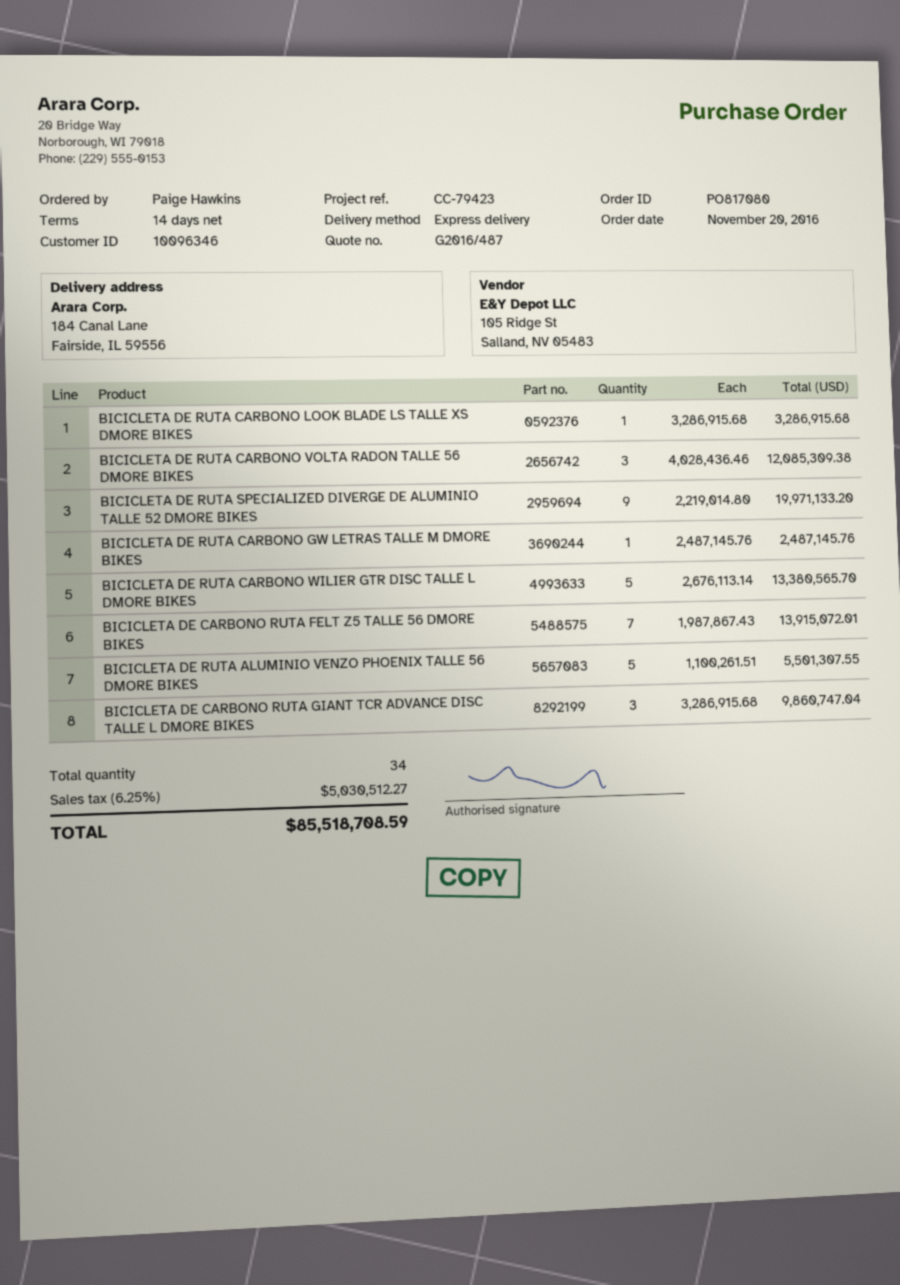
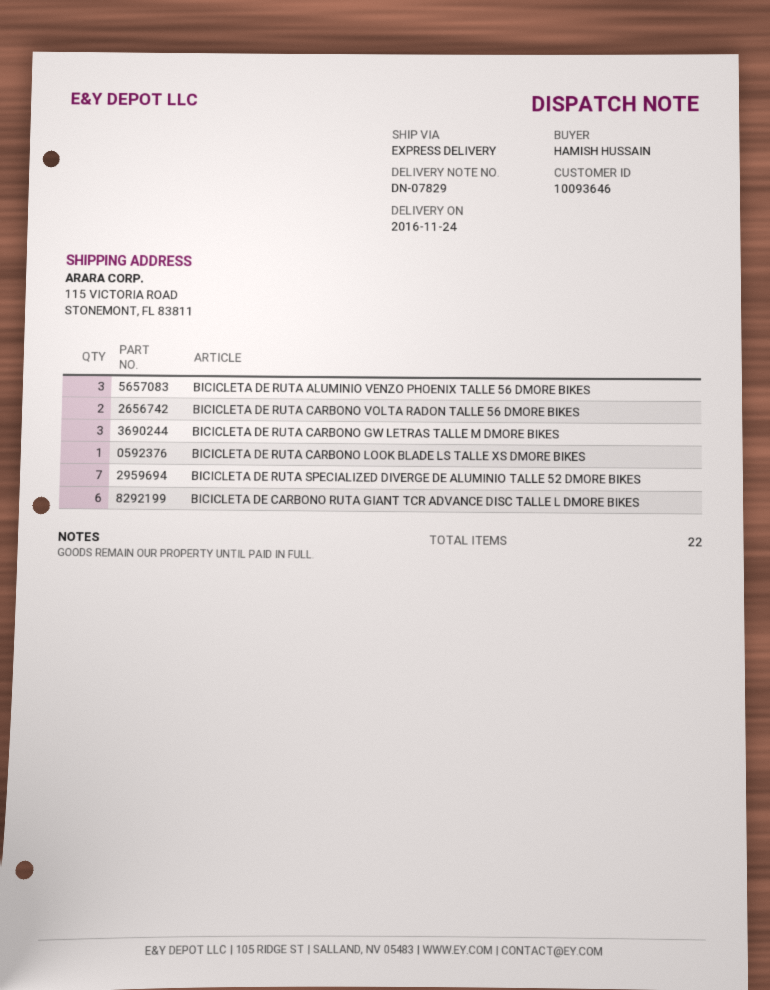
customer number: 10096346 -> 10093646
ordered by: Paige Hawkins -> HAMISH HUSSAIN
ship to: 184 Canal Lane, Fairside, IL 59556 -> 115 VICTORIA ROAD, STONEMONT, FL 83811
BICICLETA DE RUTA CARBONO VOLTA RADON TALLE 56 DMORE BIKES: 3 -> 2
BICICLETA DE RUTA SPECIALIZED DIVERGE DE ALUMINIO TALLE 52 DMORE BIKES: 9 -> 7
BICICLETA DE RUTA CARBONO GW LETRAS TALLE M DMORE BIKES: 1 -> 3
BICICLETA DE RUTA CARBONO WILIER GTR DISC TALLE L DMORE BIKES: 5 -> none
BICICLETA DE CARBONO RUTA FELT Z5 TALLE 56 DMORE BIKES: 7 -> none
BICICLETA DE RUTA ALUMINIO VENZO PHOENIX TALLE 56 DMORE BIKES: 5 -> 3
BICICLETA DE CARBONO RUTA GIANT TCR ADVANCE DISC TALLE L DMORE BIKES: 3 -> 6
total quantity: 34 -> 22

